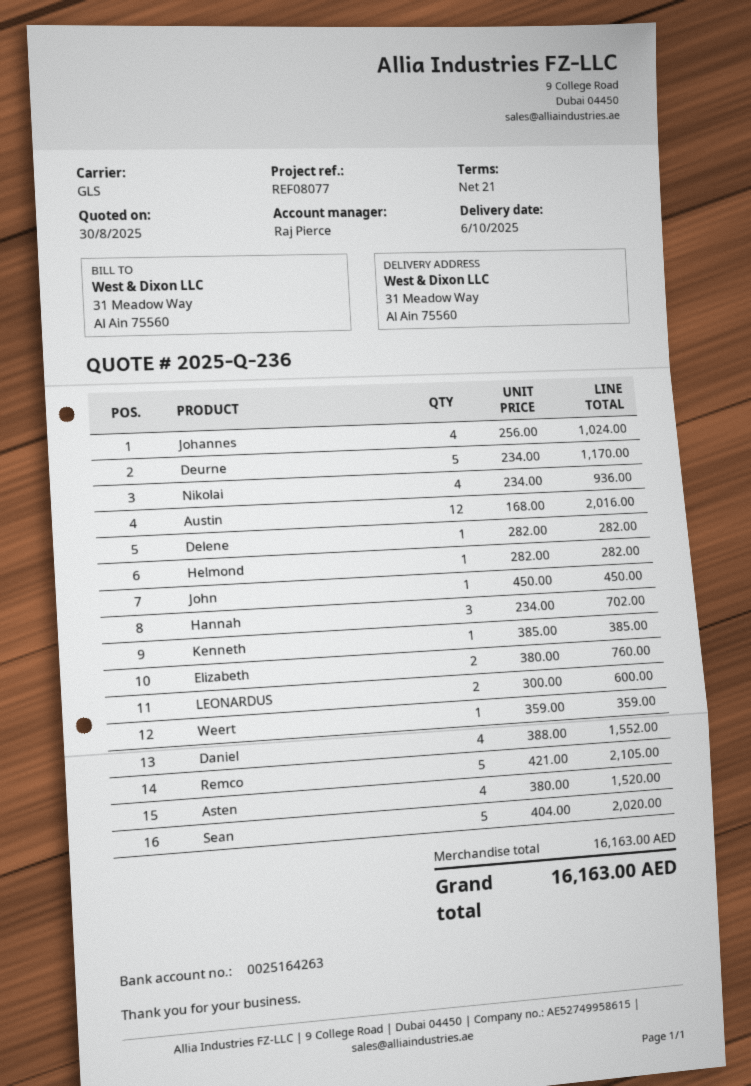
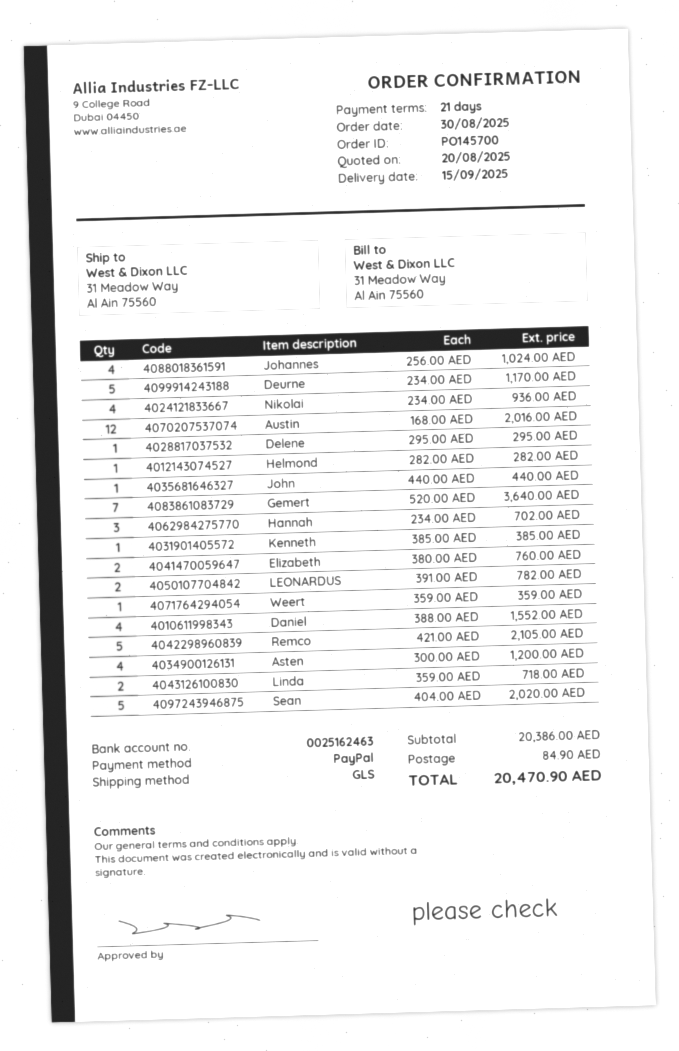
quote date: 2025-08-30 -> 2025-08-20
delivery date: 2025-10-06 -> 2025-09-15
bank account: 0025164263 -> 0025162463
Delene: 1 x 282.00 = 282.00 -> 1 x 295.00 = 295.00
John: 1 x 450.00 = 450.00 -> 1 x 440.00 = 440.00
LEONARDUS: 2 x 300.00 = 600.00 -> 2 x 391.00 = 782.00
Asten: 4 x 380.00 = 1520.00 -> 4 x 300.00 = 1200.00
Gemert: none -> 7 x 520.00 = 3640.00
Linda: none -> 2 x 359.00 = 718.00
subtotal: 16163.00 -> 20386.00
shipping: none -> 84.90
total: 16163.00 -> 20470.90

